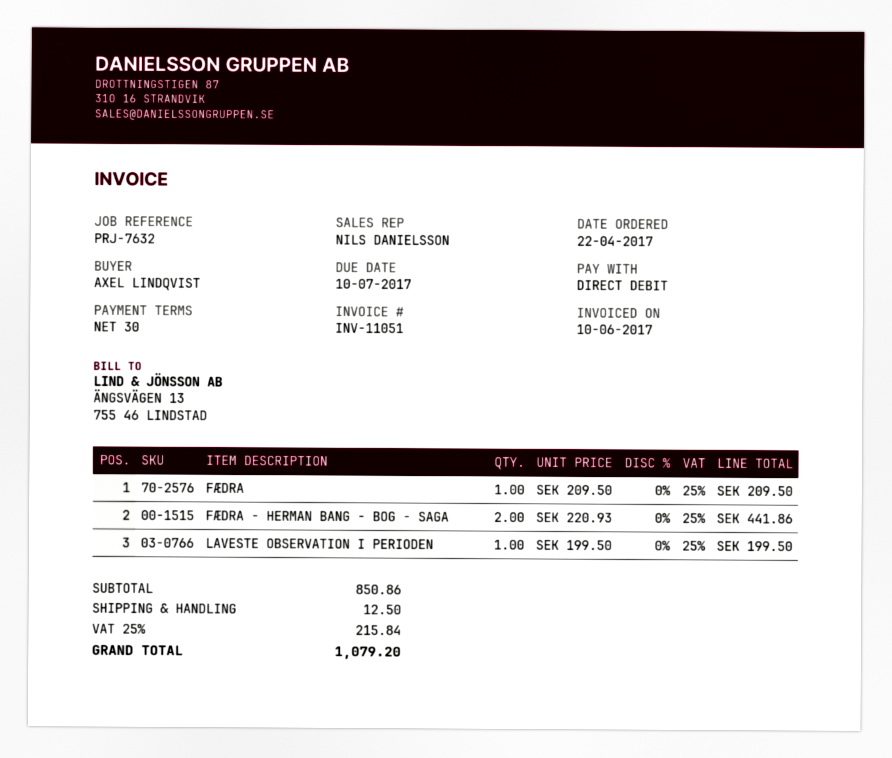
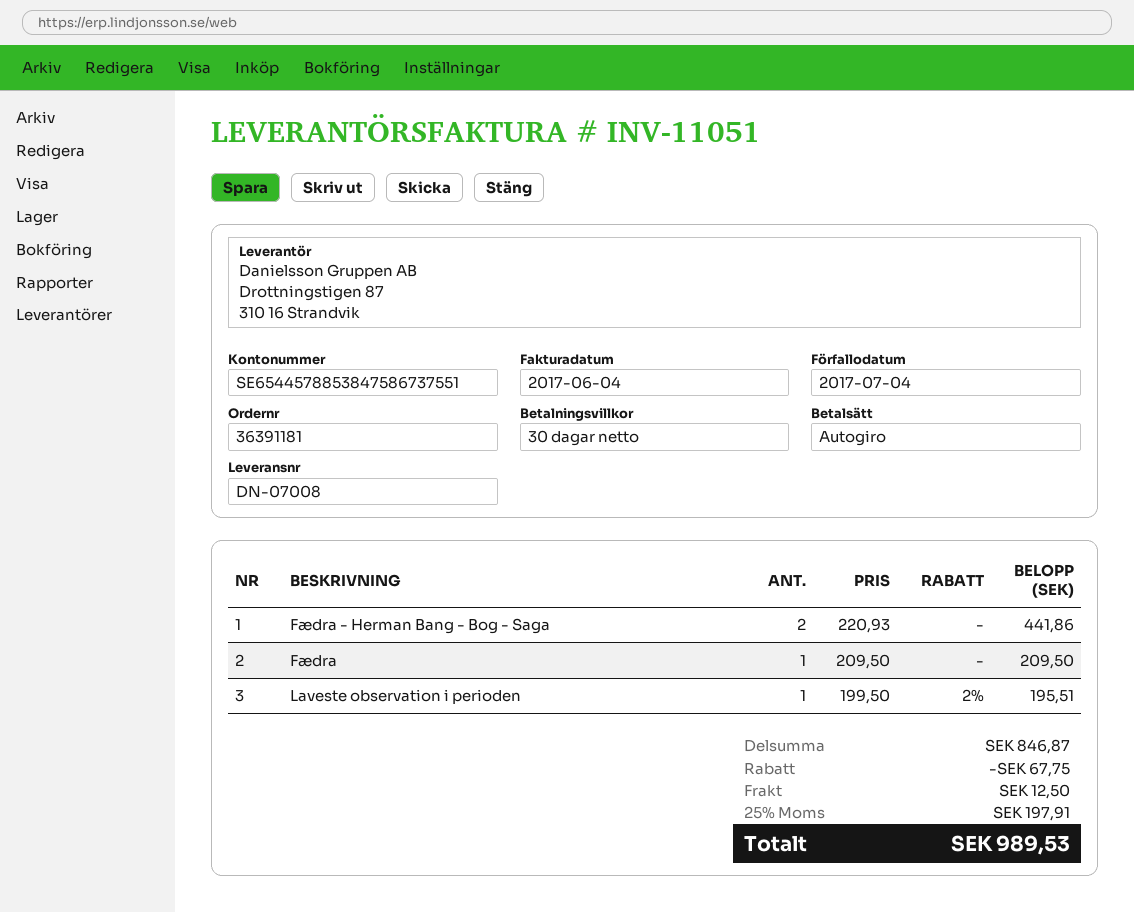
invoice date: 2017-06-10 -> 2017-06-04
due date: 2017-07-10 -> 2017-07-04
LAVESTE OBSERVATION I PERIODEN: 1 x 199.50 = 199.50 -> 1 x 199.50 - 2% = 195.51
subtotal: 850.86 -> 846.87
discount: none -> 67.75
tax: 25% = 215.84 -> 25% = 197.91
total: 1079.20 -> 989.53

